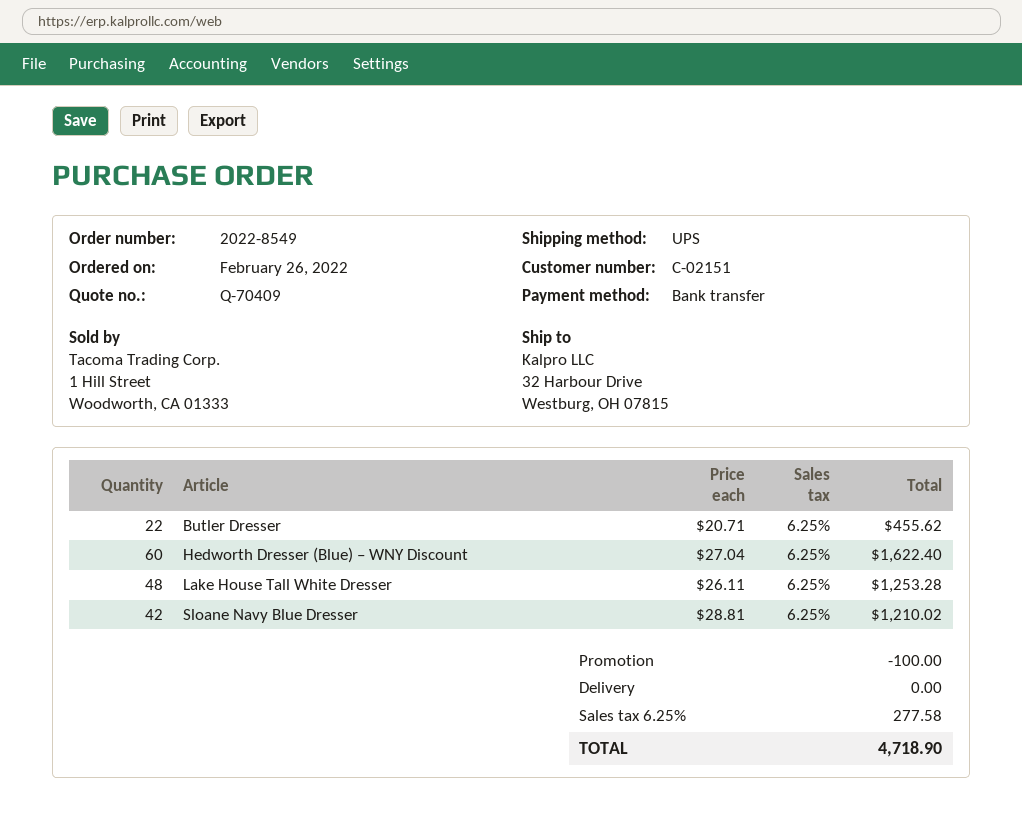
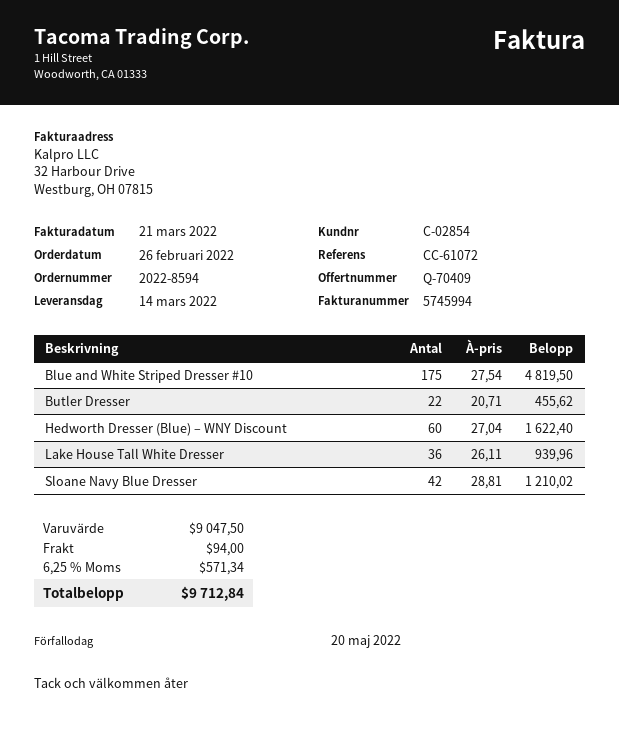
order number: 2022-8549 -> 2022-8594
customer number: C-02151 -> C-02854
Lake House Tall White Dresser: 48 x 26.11 = 1253.28 -> 36 x 26.11 = 939.96
Blue and White Striped Dresser #10: none -> 175 x 27.54 = 4819.50
discount: 100.00 -> none
shipping: 0.00 -> 94.00
tax: 6.25% = 277.58 -> 6.25% = 571.34
total: 4718.90 -> 9712.84

